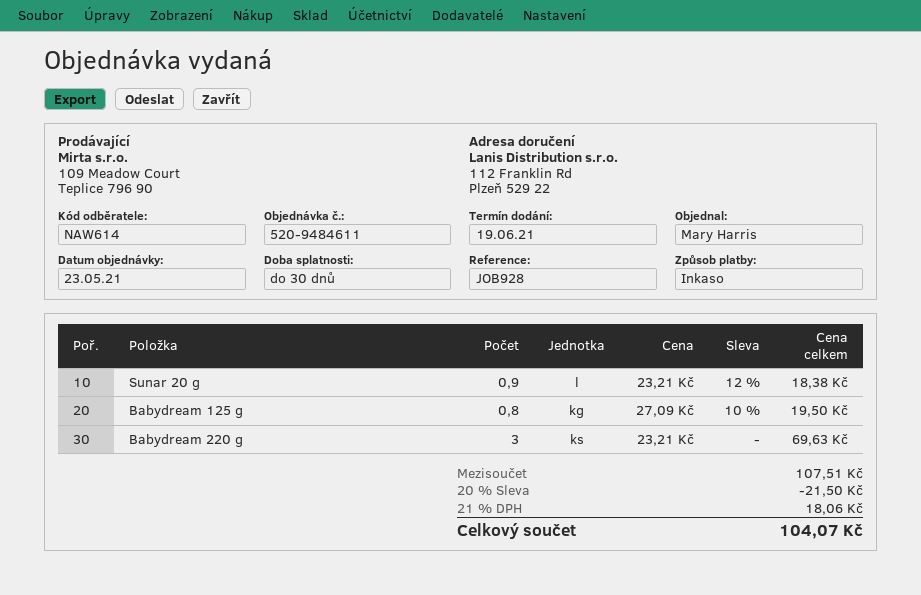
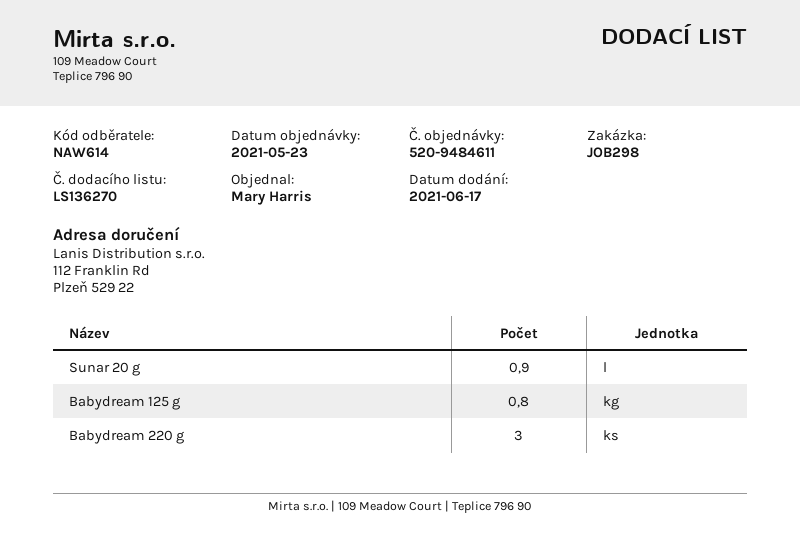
delivery date: 2021-06-19 -> 2021-06-17
reference: JOB928 -> JOB298

